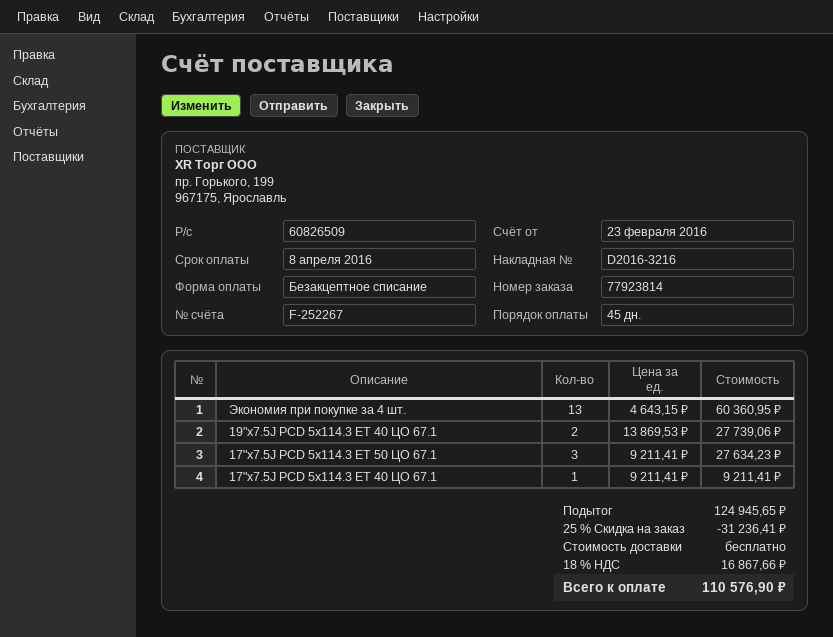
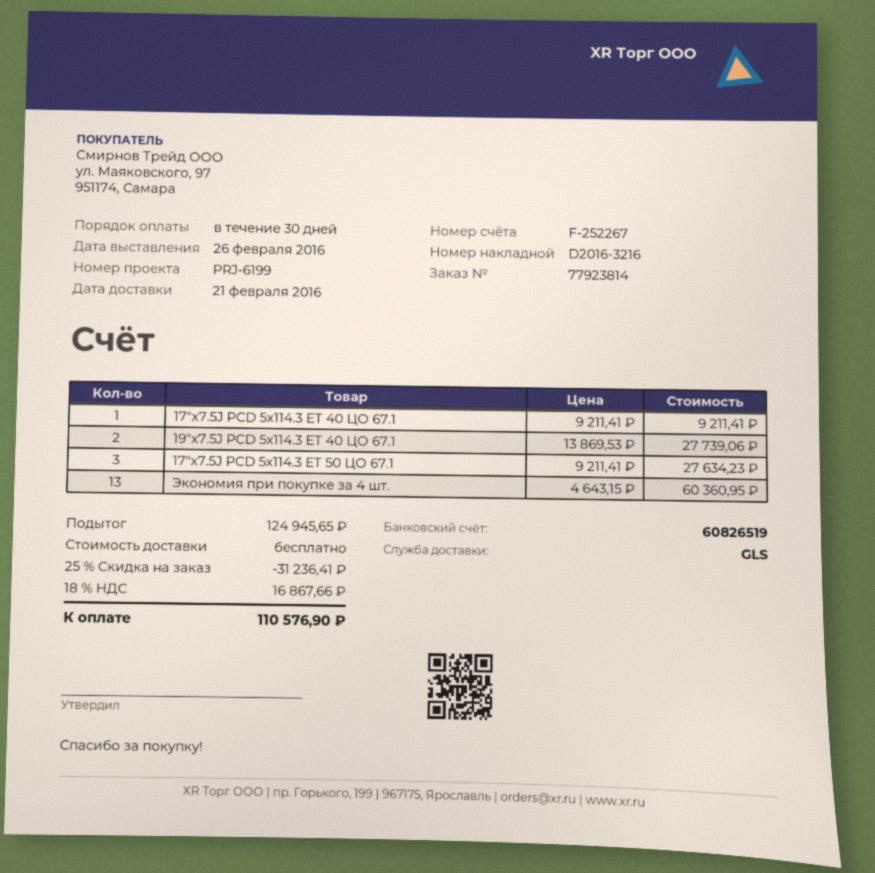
invoice date: 2016-02-23 -> 2016-02-26
payment terms: 45 days -> 30 days
bank account: 60826509 -> 60826519

